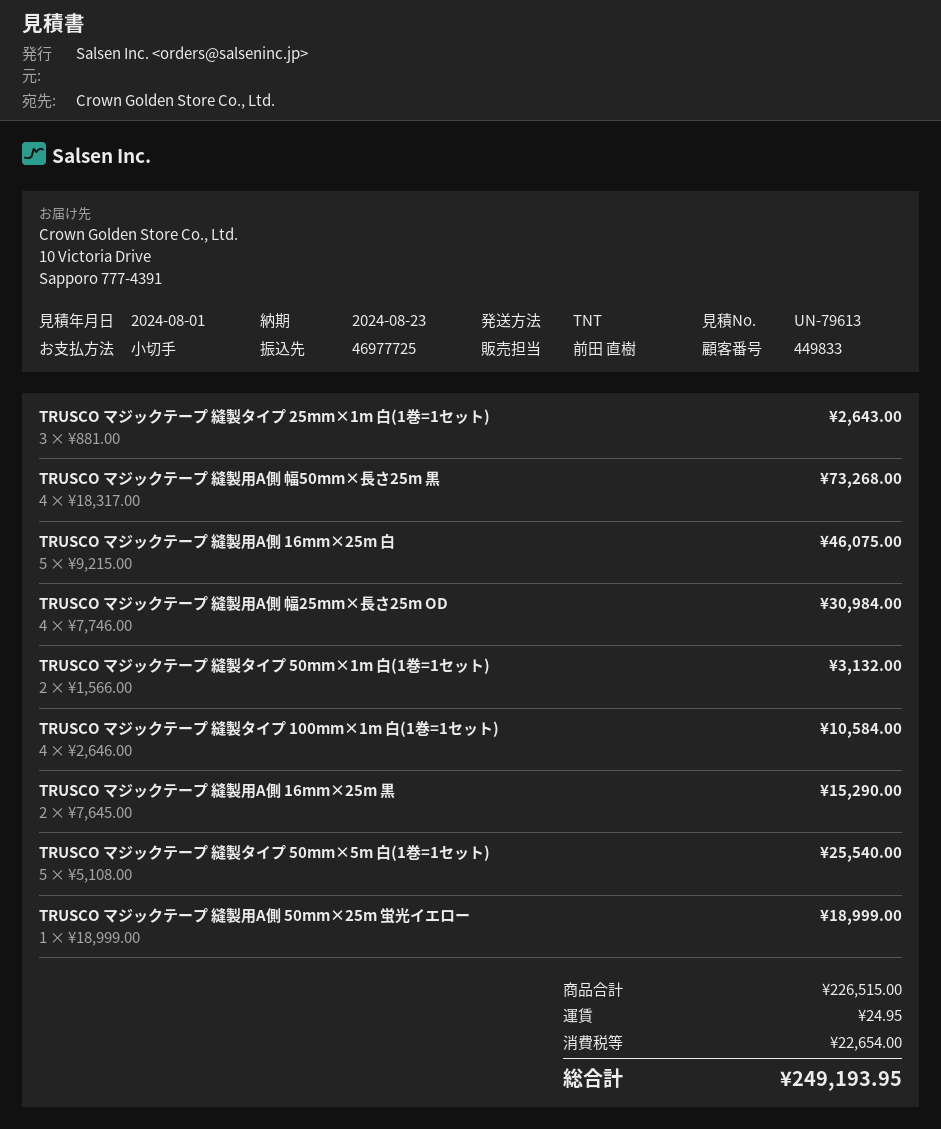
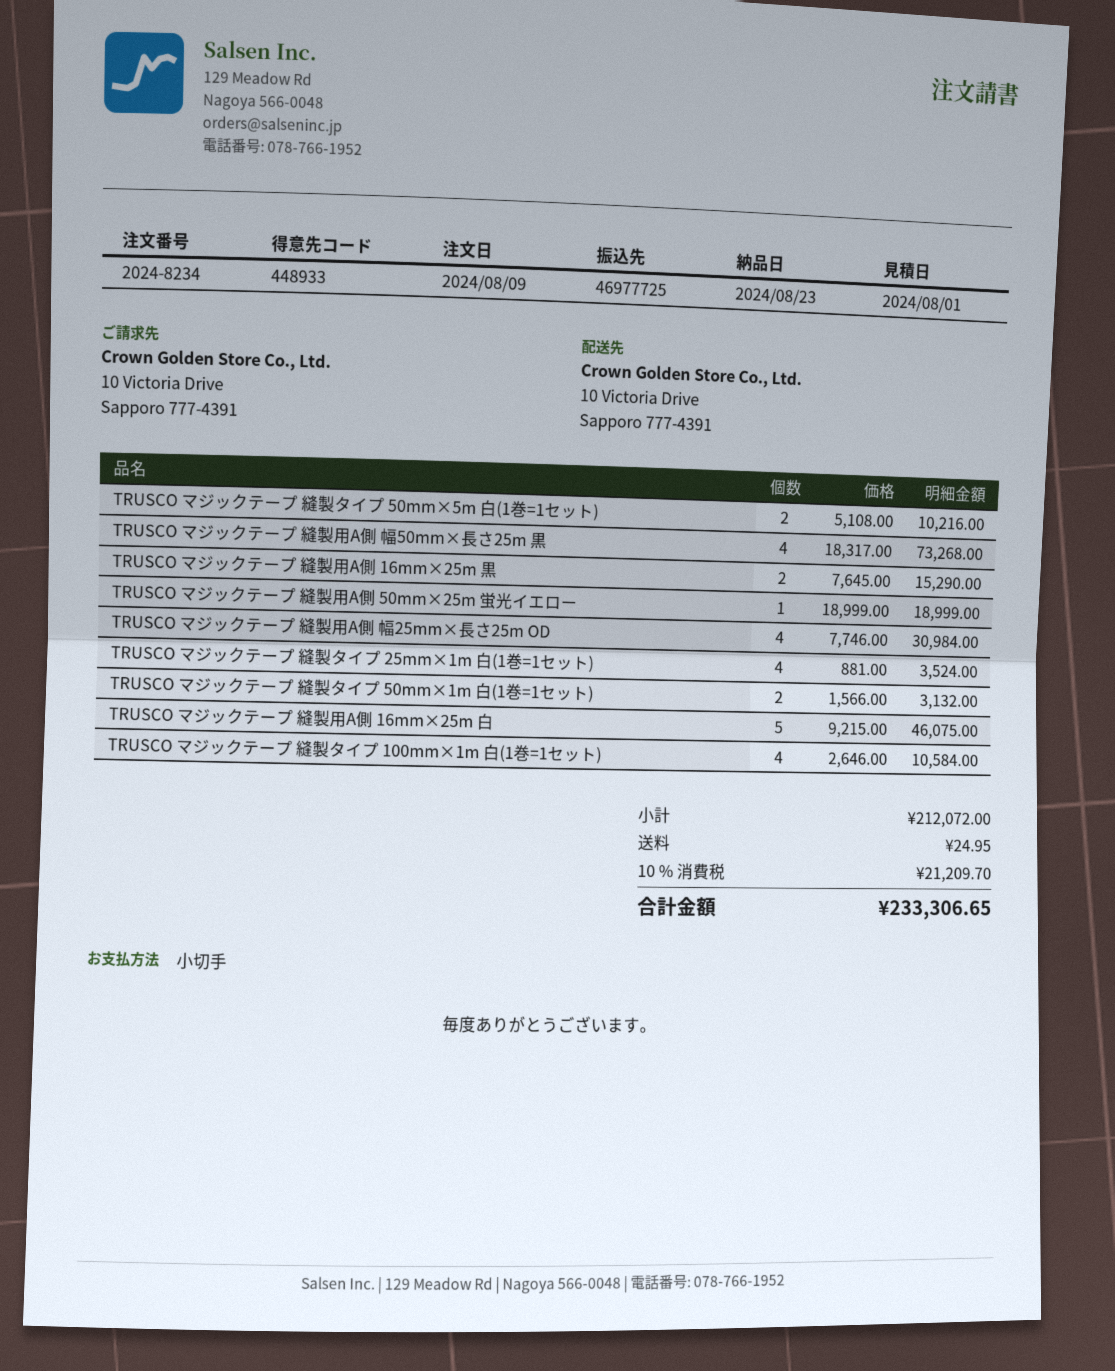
customer number: 449833 -> 448933
TRUSCO マジックテープ 縫製タイプ 25mm×1m 白(1巻=1セット): 3 x 881.00 = 2643.00 -> 4 x 881.00 = 3524.00
TRUSCO マジックテープ 縫製タイプ 50mm×5m 白(1巻=1セット): 5 x 5108.00 = 25540.00 -> 2 x 5108.00 = 10216.00
subtotal: 226515.00 -> 212072.00
tax: 22654.00 -> 21209.70
total: 249193.95 -> 233306.65

